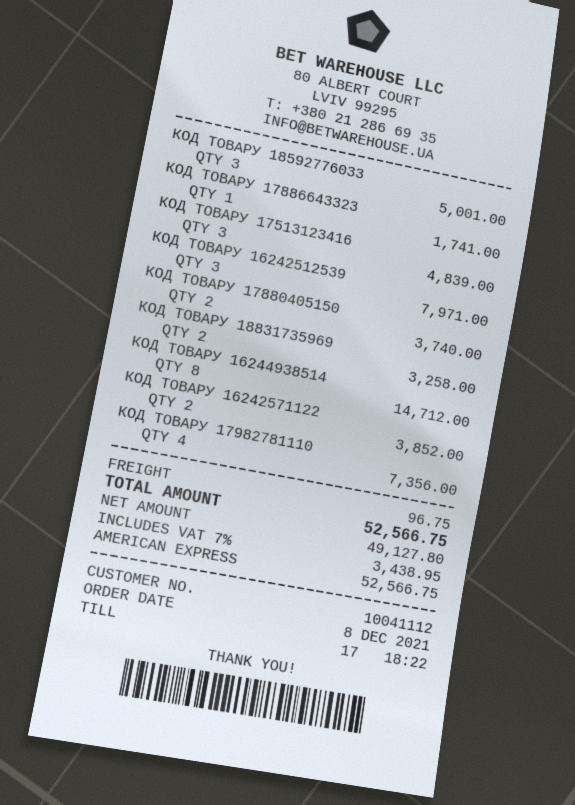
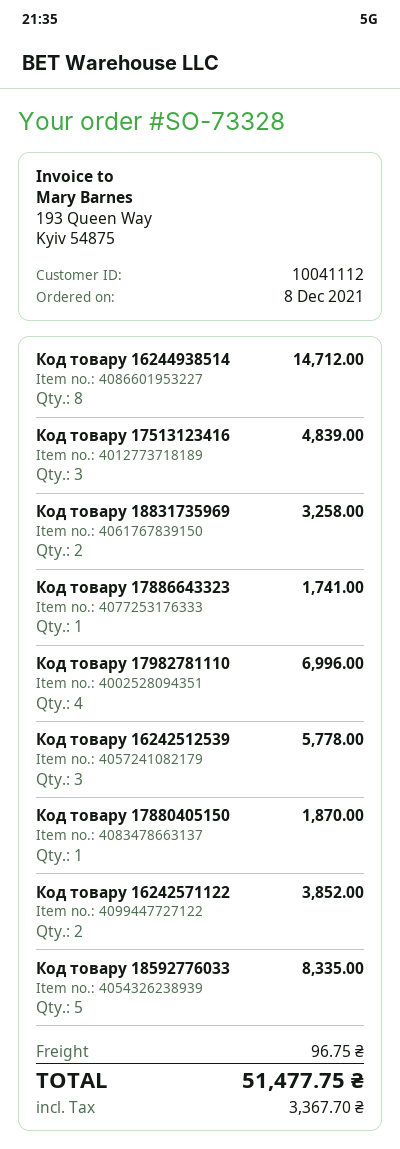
КОД ТОВАРУ 18592776033: 3 for 5001.00 -> 5 for 8335.00
КОД ТОВАРУ 16242512539: 3 for 7971.00 -> 3 for 5778.00
КОД ТОВАРУ 17880405150: 2 for 3740.00 -> 1 for 1870.00
КОД ТОВАРУ 17982781110: 4 for 7356.00 -> 4 for 6996.00
tax: 3438.95 -> 3367.70
total: 52566.75 -> 51477.75

